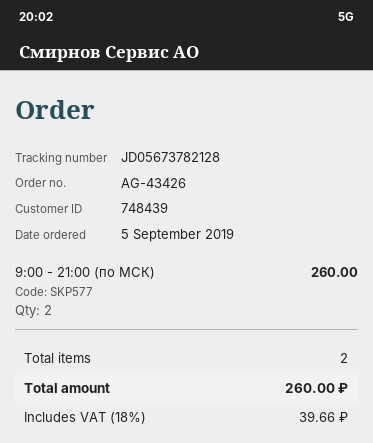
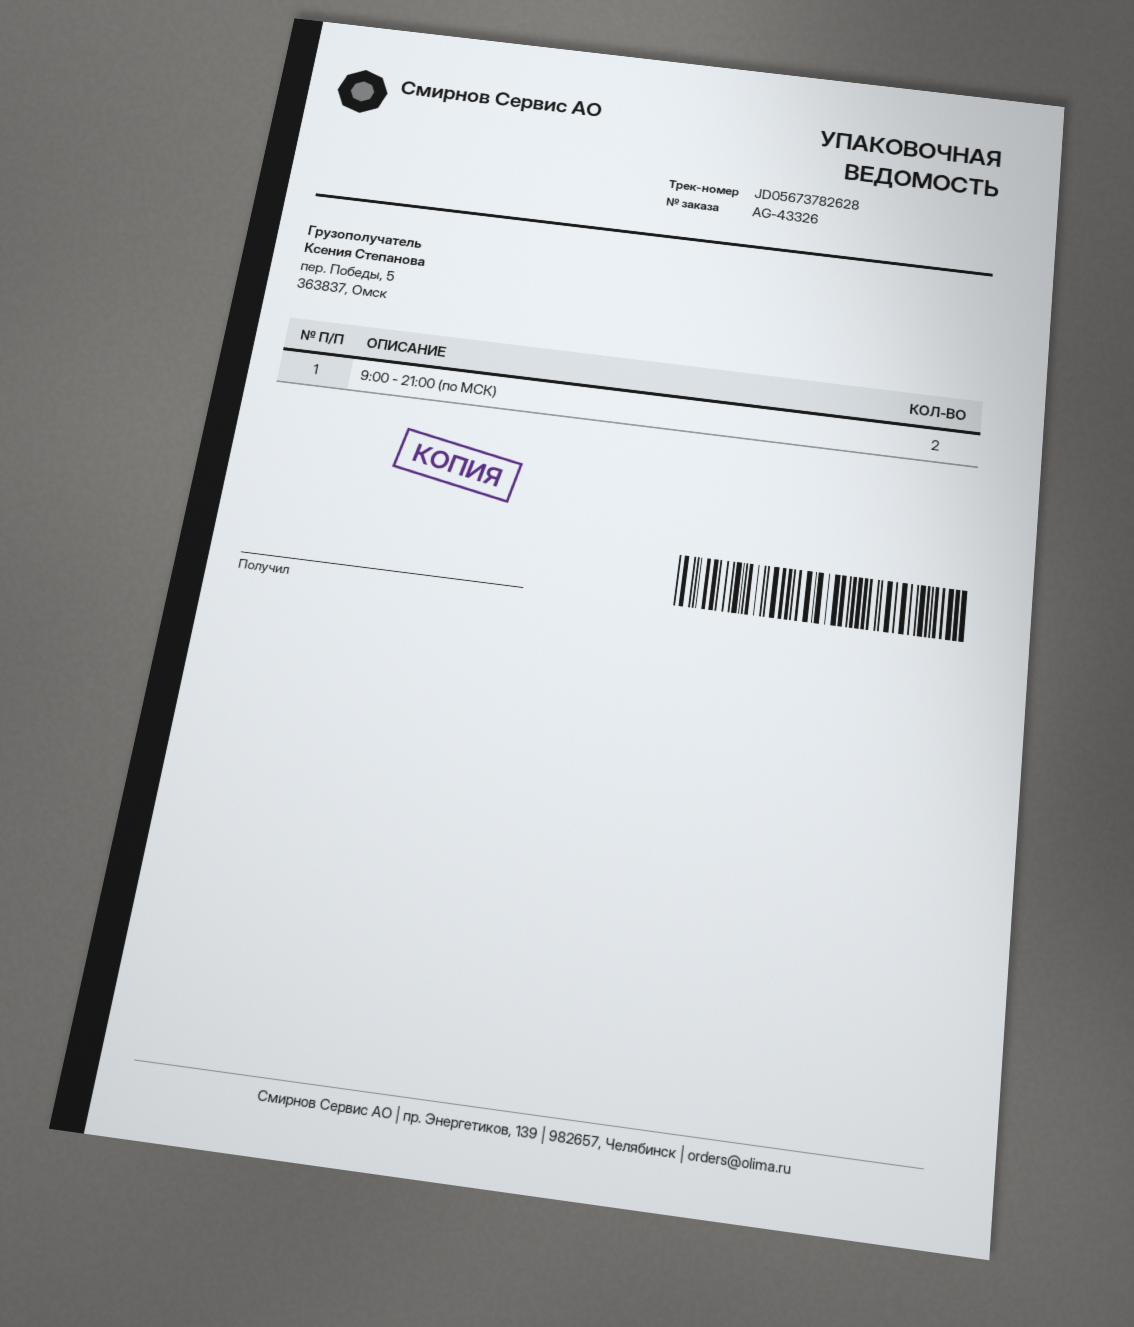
order number: AG-43426 -> AG-43326
tracking number: JD05673782128 -> JD05673782628

